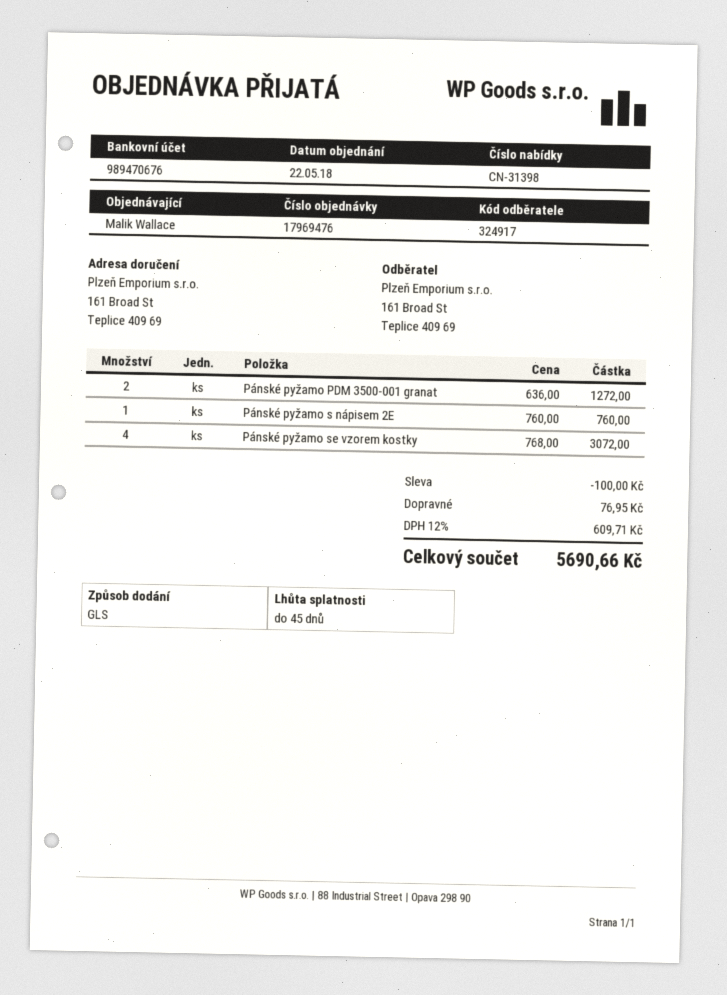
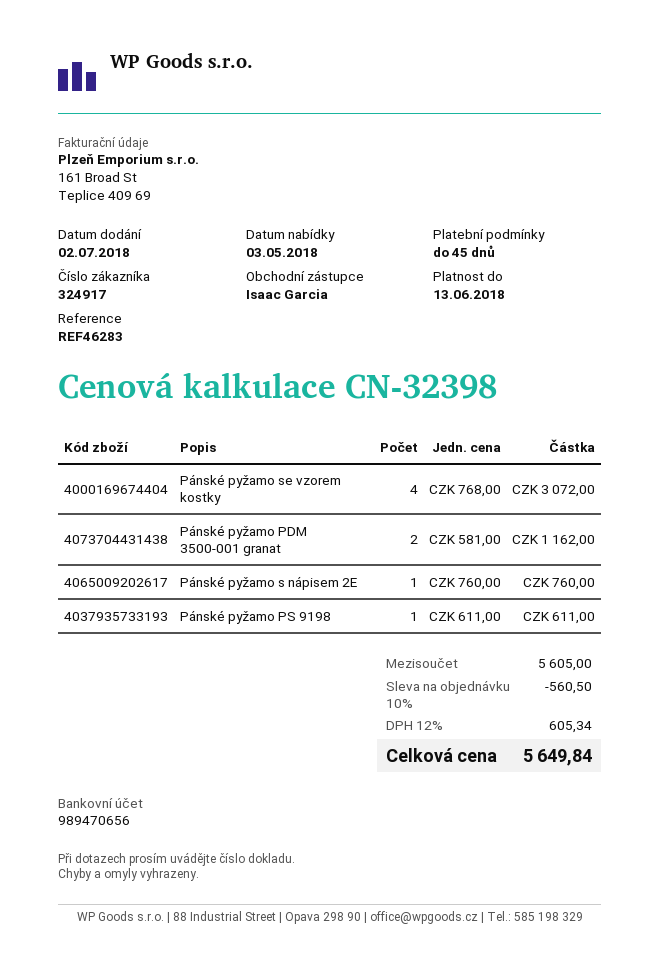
quote number: CN-31398 -> CN-32398
bank account: 989470676 -> 989470656
Pánské pyžamo PDM 3500-001 granat: 2 x 636.00 = 1272.00 -> 2 x 581.00 = 1162.00
Pánské pyžamo PS 9198: none -> 1 x 611.00 = 611.00
discount: 100.00 -> 560.50
shipping: 76.95 -> none
tax: 12% = 609.71 -> 12% = 605.34
total: 5690.66 -> 5649.84

